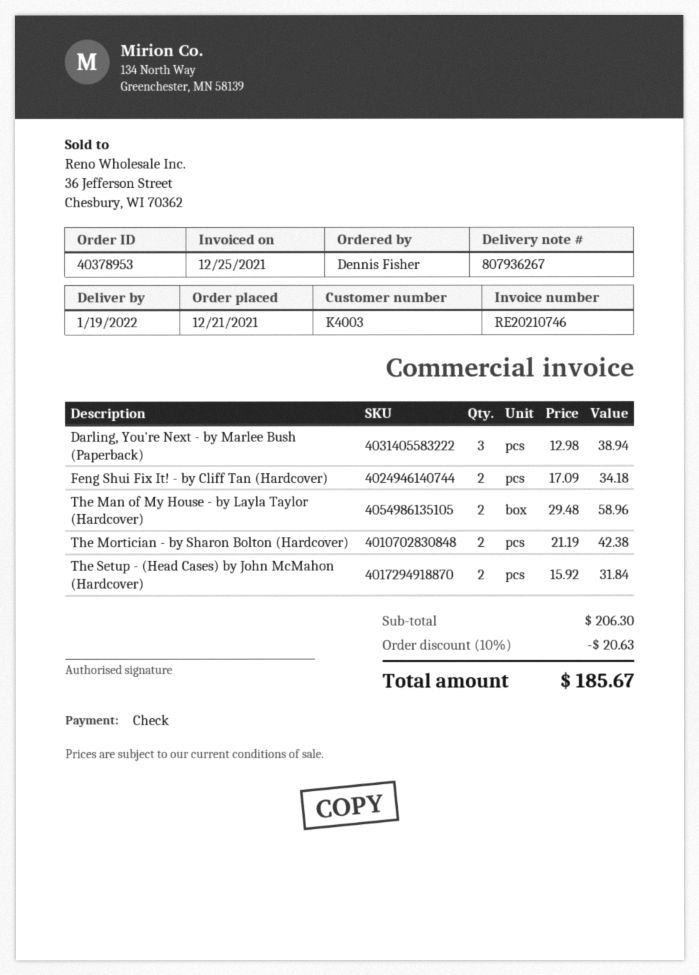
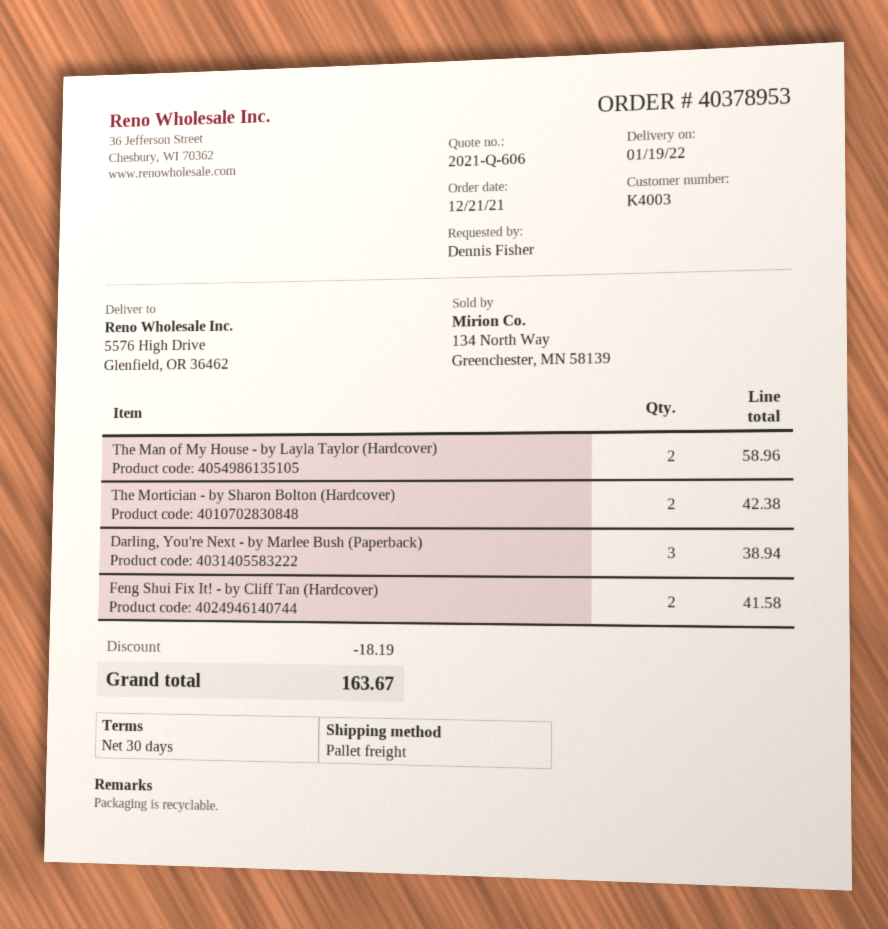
Feng Shui Fix It! - by Cliff Tan (Hardcover): 2 for 34.18 -> 2 for 41.58
The Setup - (Head Cases) by John McMahon (Hardcover): 2 for 31.84 -> none
discount: 20.63 -> 18.19
total: 185.67 -> 163.67

